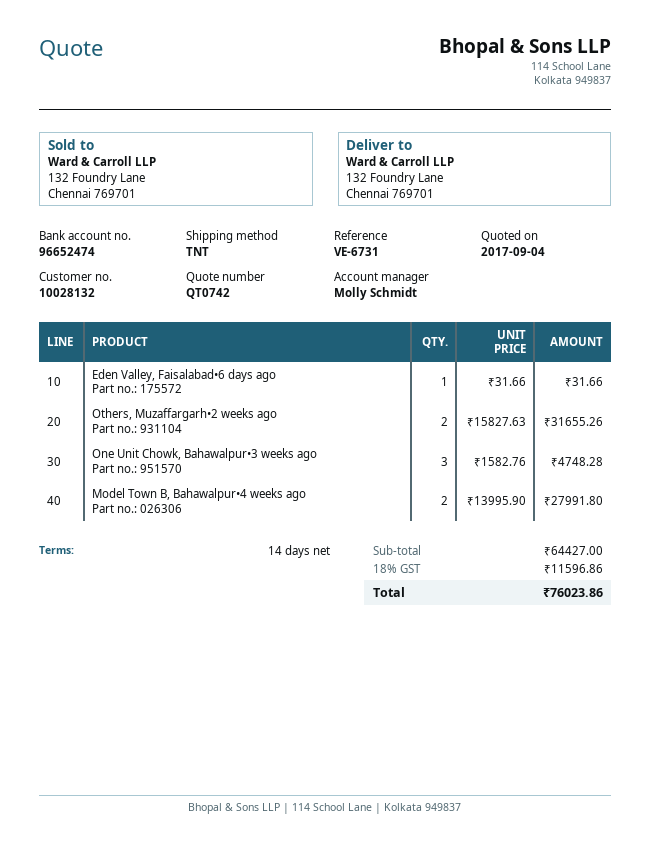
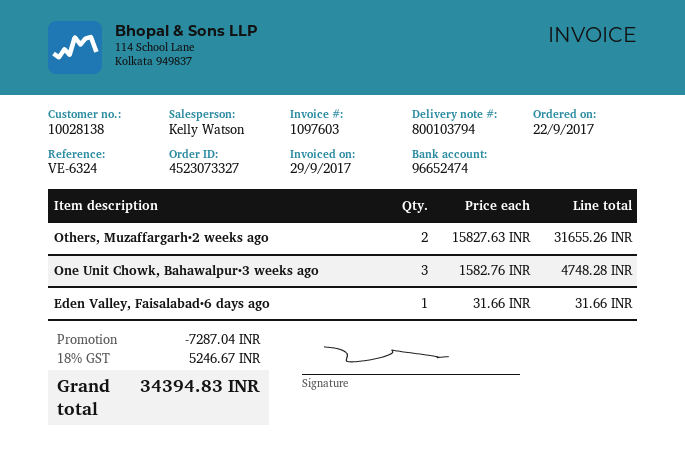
customer number: 10028132 -> 10028138
reference: VE-6731 -> VE-6324
sales rep: Molly Schmidt -> Kelly Watson
Model Town B, Bahawalpur•4 weeks ago: 2 x 13995.90 = 27991.80 -> none
discount: none -> 7287.04
tax: 18% = 11596.86 -> 18% = 5246.67
total: 76023.86 -> 34394.83

